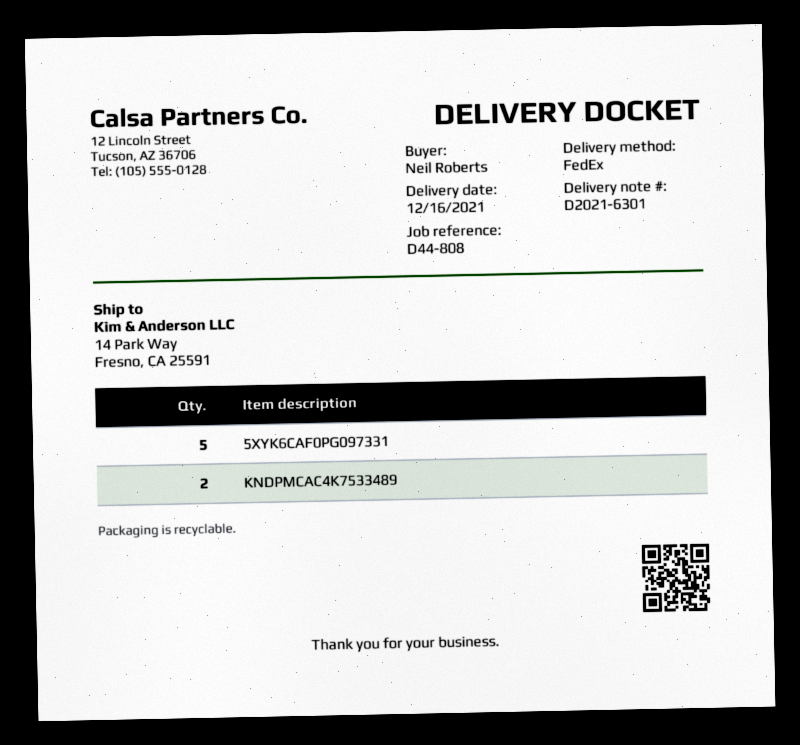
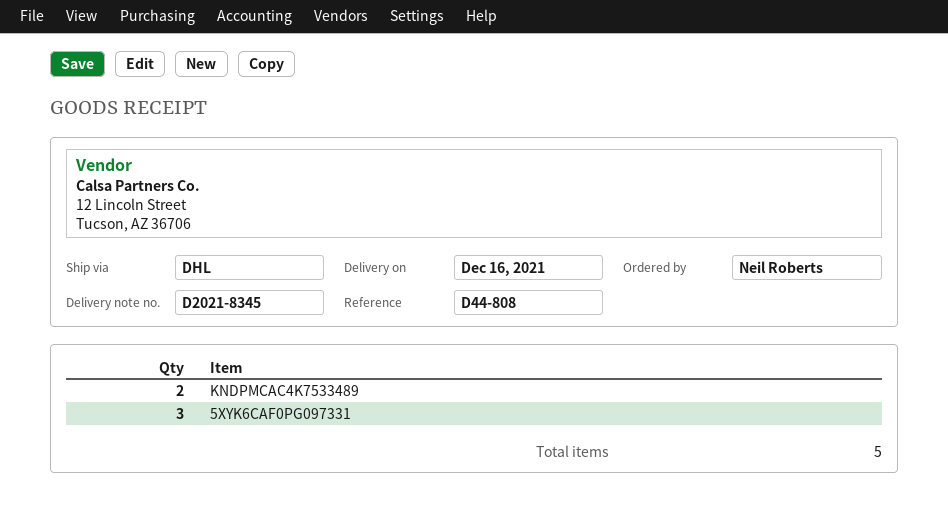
delivery note number: D2021-6301 -> D2021-8345
shipping method: FedEx -> DHL
5XYK6CAF0PG097331: 5 -> 3

